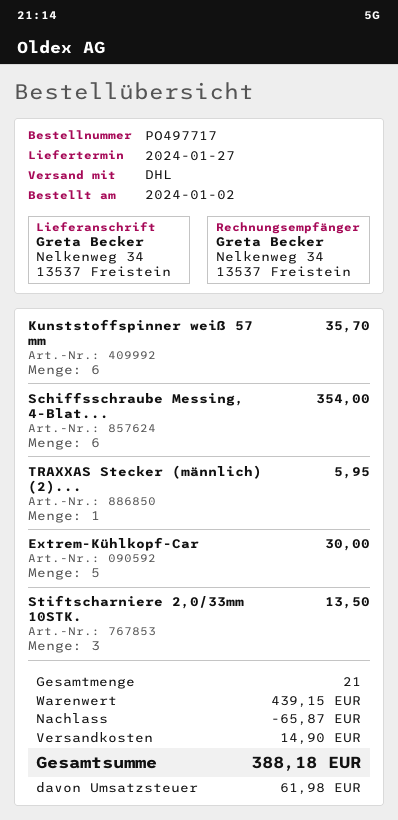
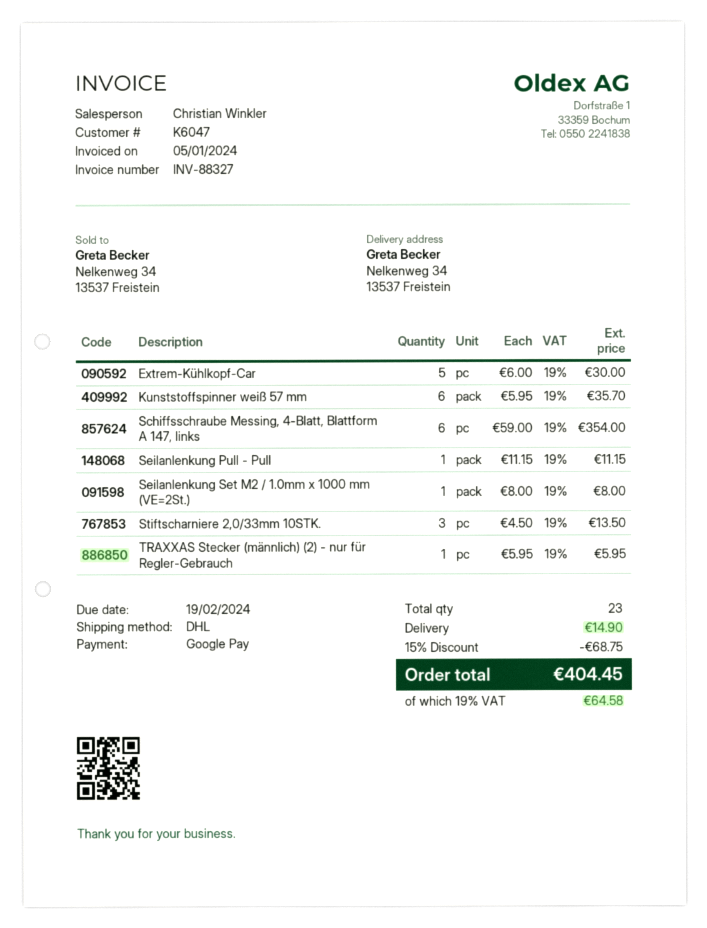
Seilanlenkung Pull - Pull: none -> 1 for 11.15
Seilanlenkung Set M2 / 1.0mm x 1000 mm (VE=2St.): none -> 1 for 8.00
total quantity: 21 -> 23
discount: 65.87 -> 68.75
tax: 61.98 -> 64.58
total: 388.18 -> 404.45

